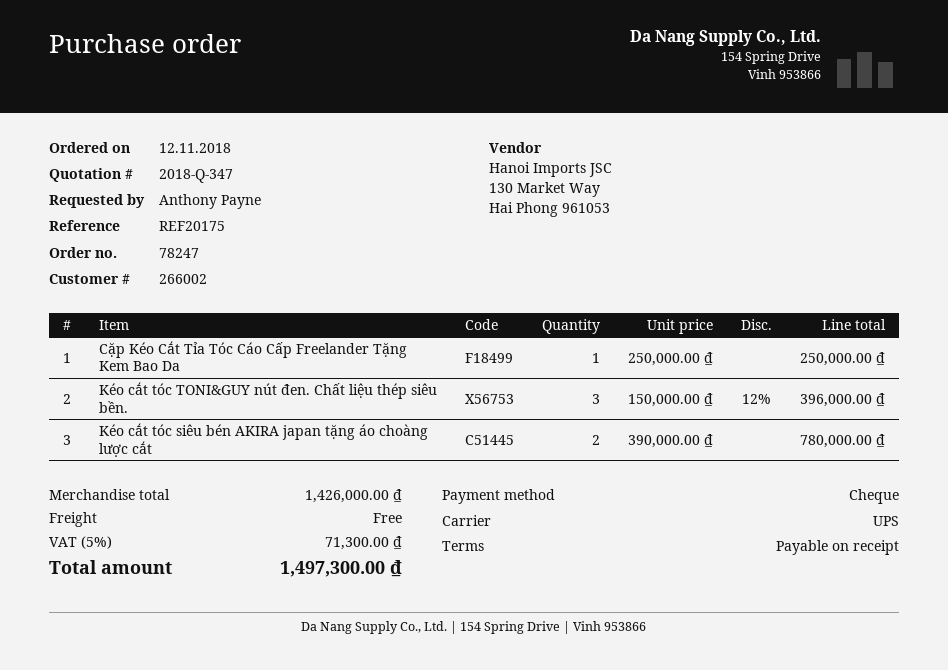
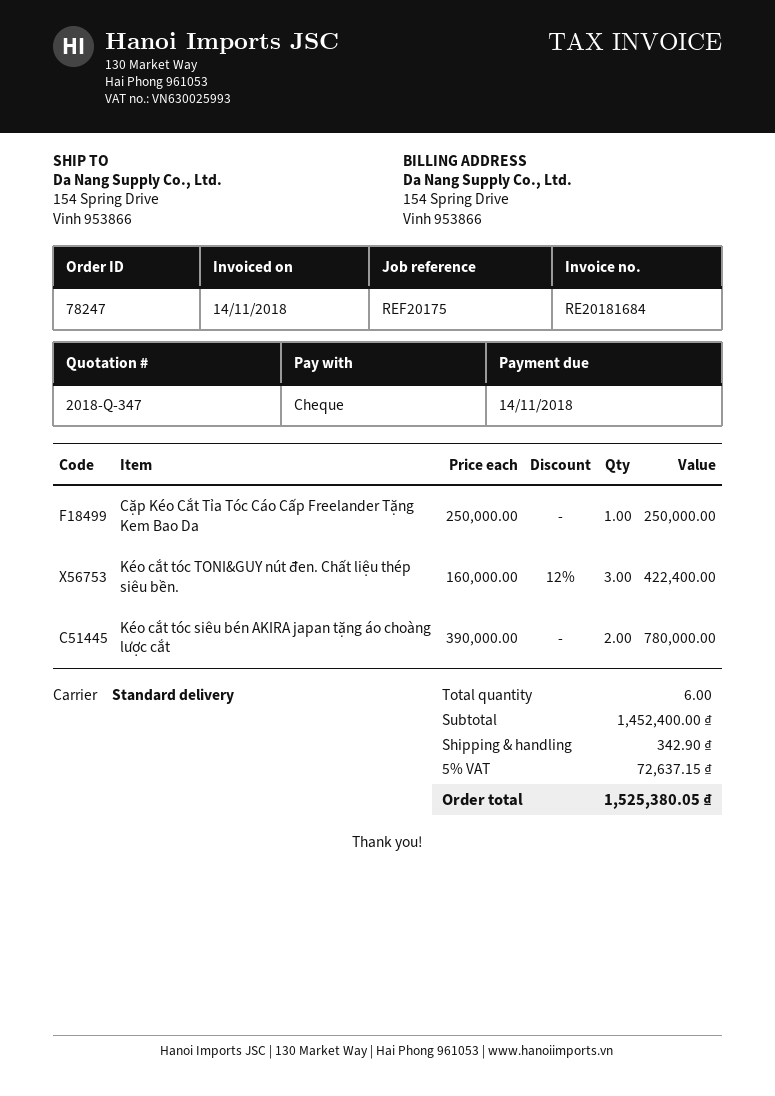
shipping method: UPS -> standard
Kéo cắt tóc TONI&GUY nút đen. Chất liệu thép siêu bền.: 3 x 150000.00 - 12% = 396000.00 -> 3 x 160000.00 - 12% = 422400.00
subtotal: 1426000.00 -> 1452400.00
shipping: 0.00 -> 342.90
tax: 5% = 71300.00 -> 5% = 72637.15
total: 1497300.00 -> 1525380.05

